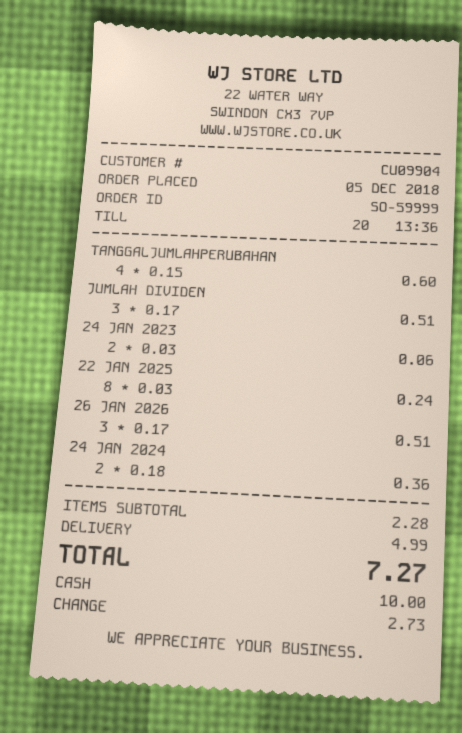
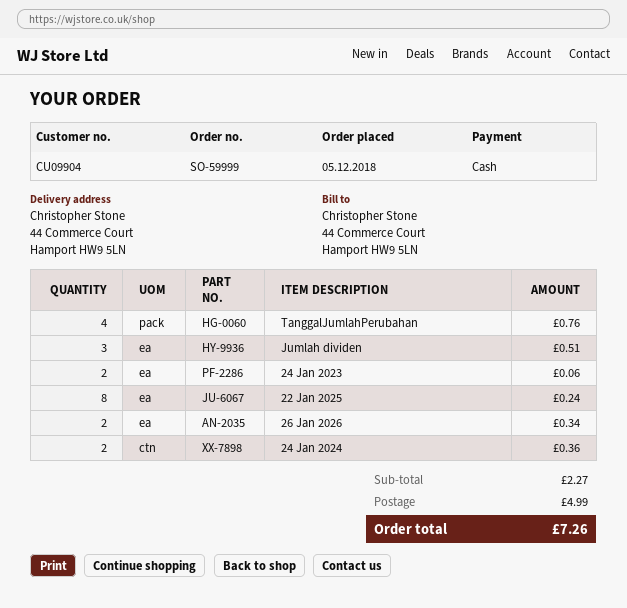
TANGGALJUMLAHPERUBAHAN: 4 for 0.60 -> 4 for 0.76
26 JAN 2026: 3 for 0.51 -> 2 for 0.34
subtotal: 2.28 -> 2.27
total: 7.27 -> 7.26

